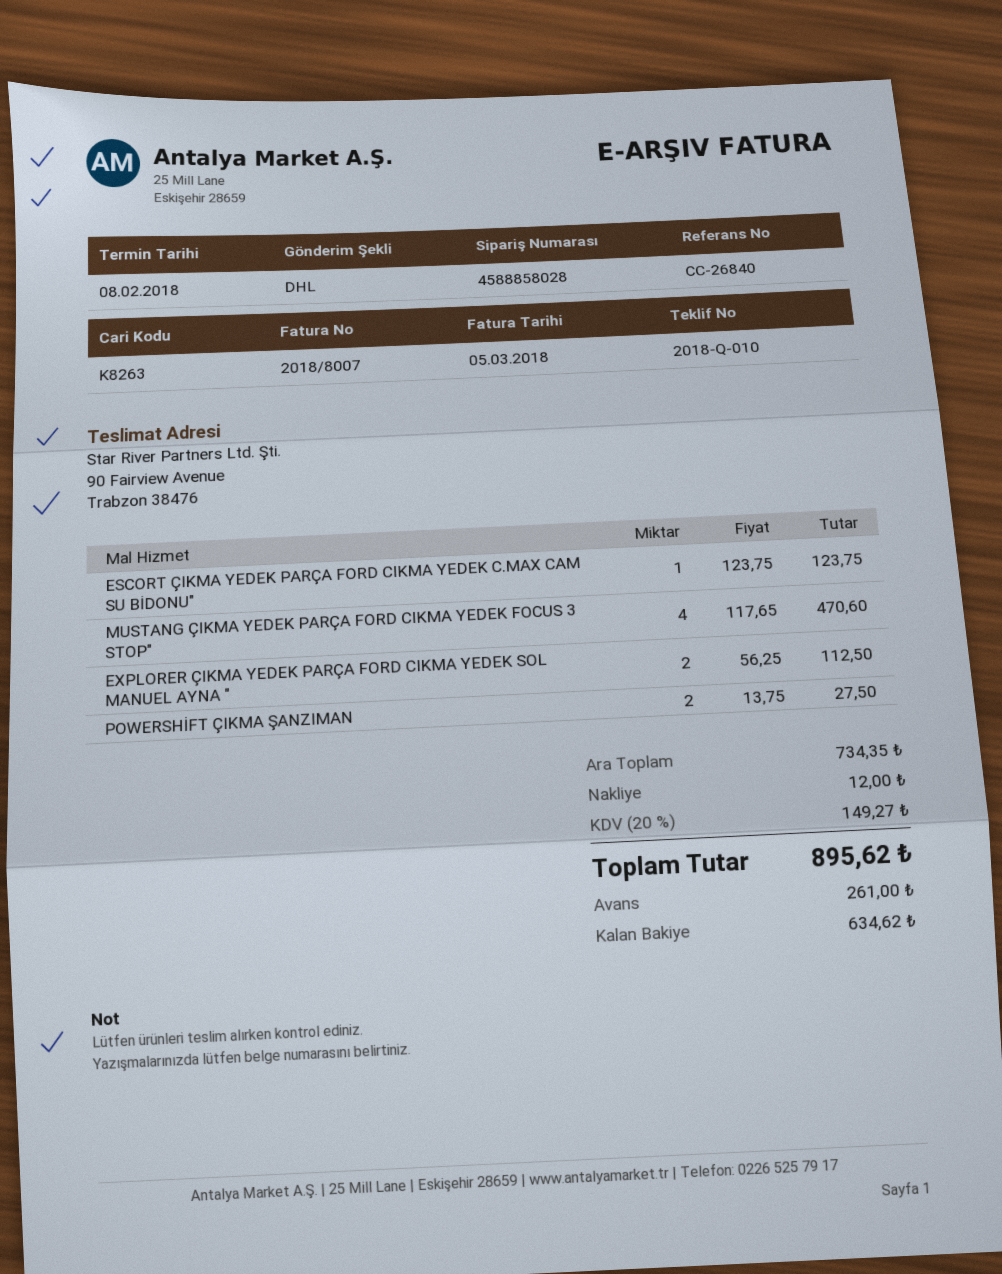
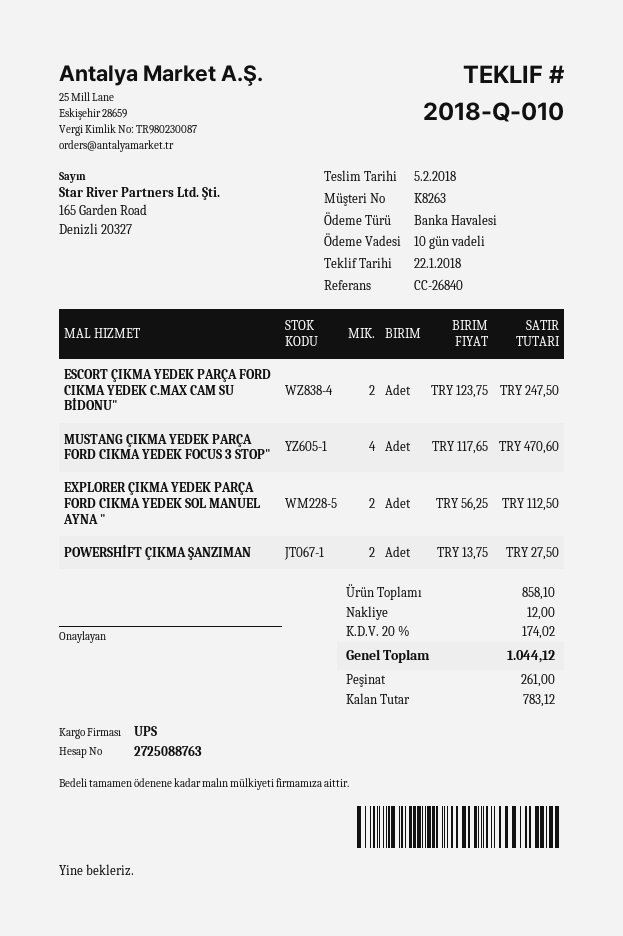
delivery date: 2018-02-08 -> 2018-02-05
shipping method: DHL -> UPS
ESCORT ÇIKMA YEDEK PARÇA FORD CIKMA YEDEK C.MAX CAM SU BİDONU": 1 x 123.75 = 123.75 -> 2 x 123.75 = 247.50
subtotal: 734.35 -> 858.10
tax: 20% = 149.27 -> 20% = 174.02
total: 895.62 -> 1044.12
balance: 634.62 -> 783.12

